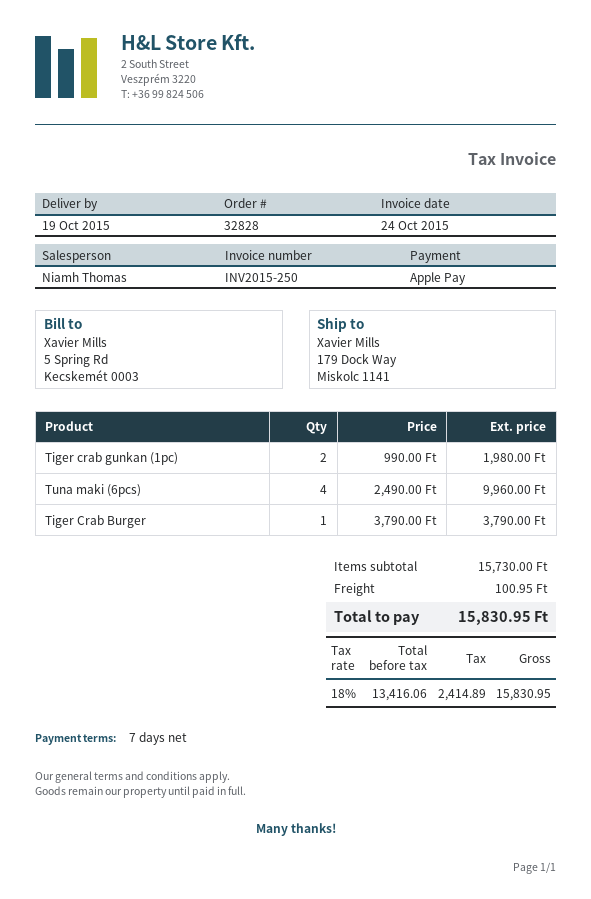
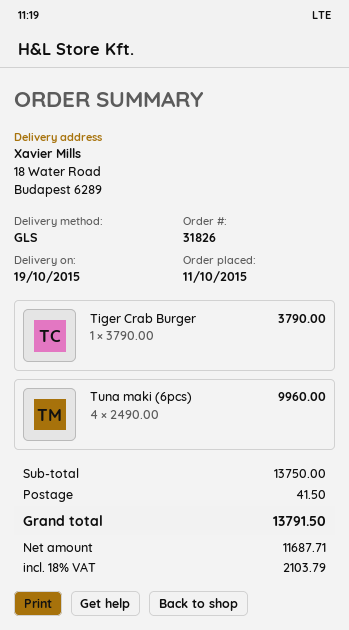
order number: 32828 -> 31826
ship to: 179 Dock Way, Miskolc 1141 -> 18 Water Road, Budapest 6289
Tiger crab gunkan (1pc): 2 x 990.00 = 1980.00 -> none
subtotal: 15730.00 -> 13750.00
shipping: 100.95 -> 41.50
net: 13416.06 -> 11687.71
tax: 18% = 2414.89 -> 18% = 2103.79
total: 15830.95 -> 13791.50

